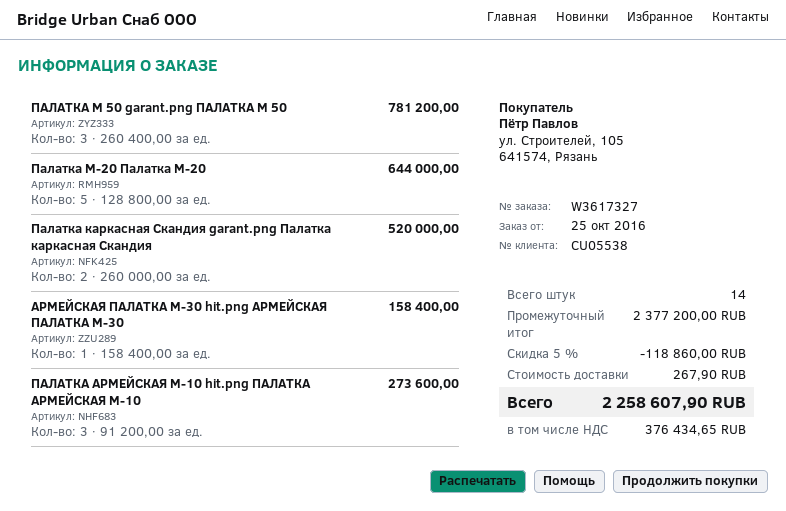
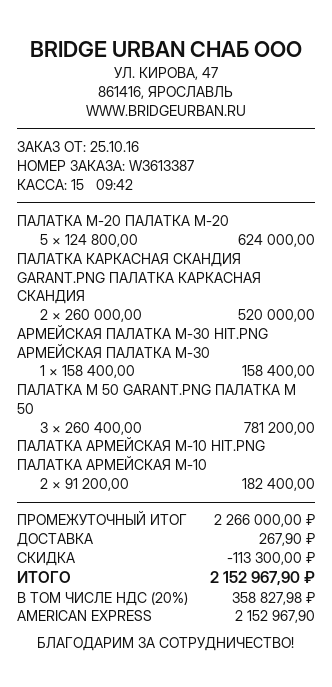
order number: W3617327 -> W3613387
Палатка М-20 Палатка М-20: 5 x 128800.00 = 644000.00 -> 5 x 124800.00 = 624000.00
ПАЛАТКА АРМЕЙСКАЯ М-10 hit.png ПАЛАТКА АРМЕЙСКАЯ М-10: 3 x 91200.00 = 273600.00 -> 2 x 91200.00 = 182400.00
subtotal: 2377200.00 -> 2266000.00
discount: 118860.00 -> 113300.00
tax: 376434.65 -> 358827.98
total: 2258607.90 -> 2152967.90

